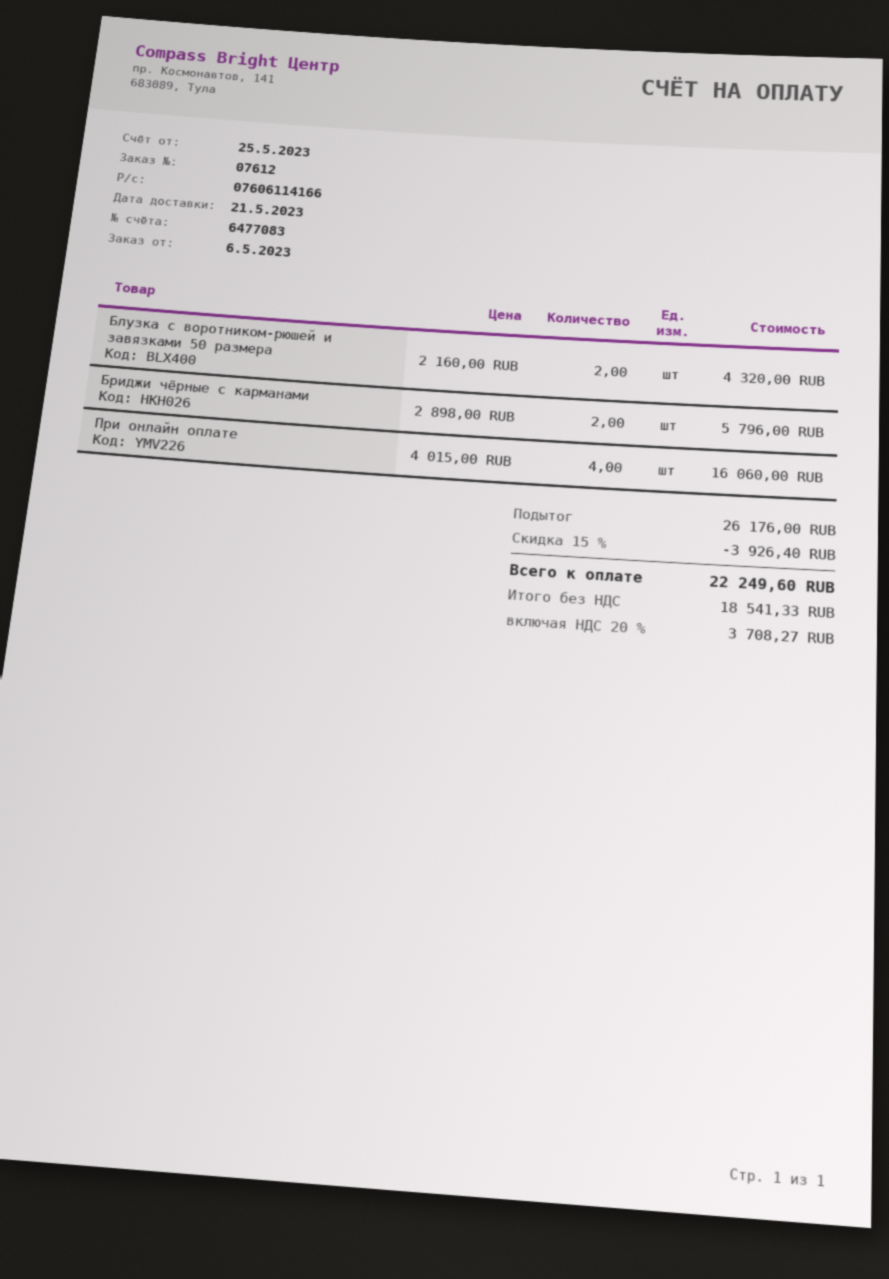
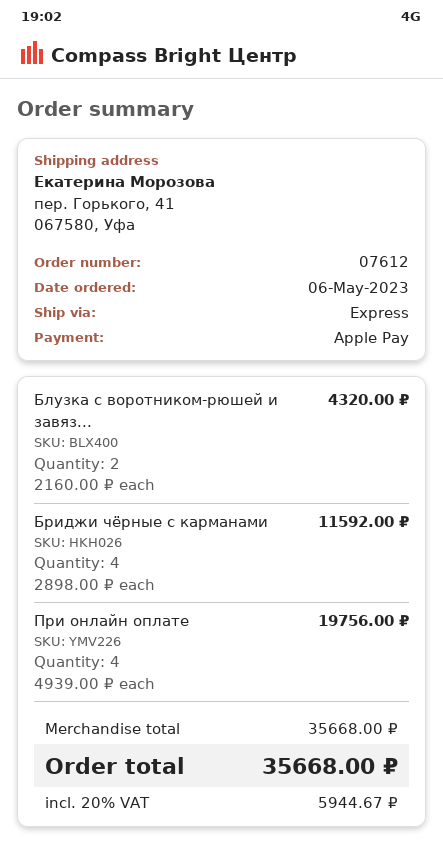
Бриджи чёрные с карманами: 2 x 2898.00 = 5796.00 -> 4 x 2898.00 = 11592.00
При онлайн оплате: 4 x 4015.00 = 16060.00 -> 4 x 4939.00 = 19756.00
subtotal: 26176.00 -> 35668.00
discount: 15% = 3926.40 -> none
tax: 20% = 3708.27 -> 20% = 5944.67
total: 22249.60 -> 35668.00

